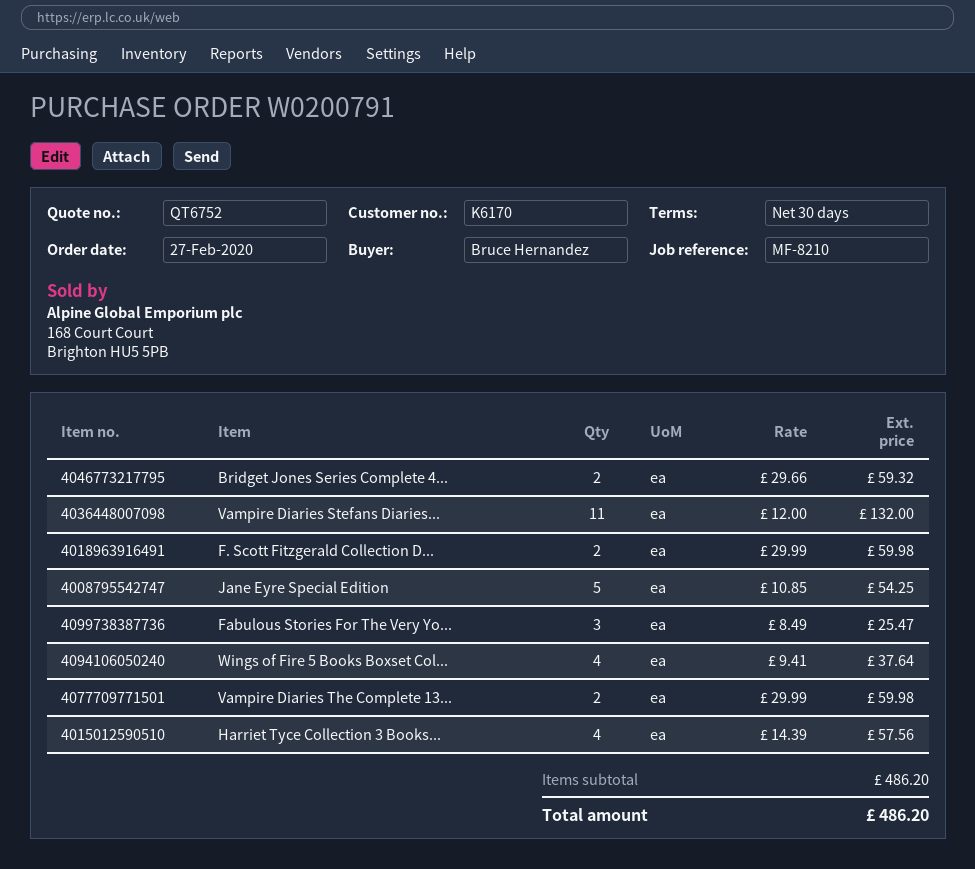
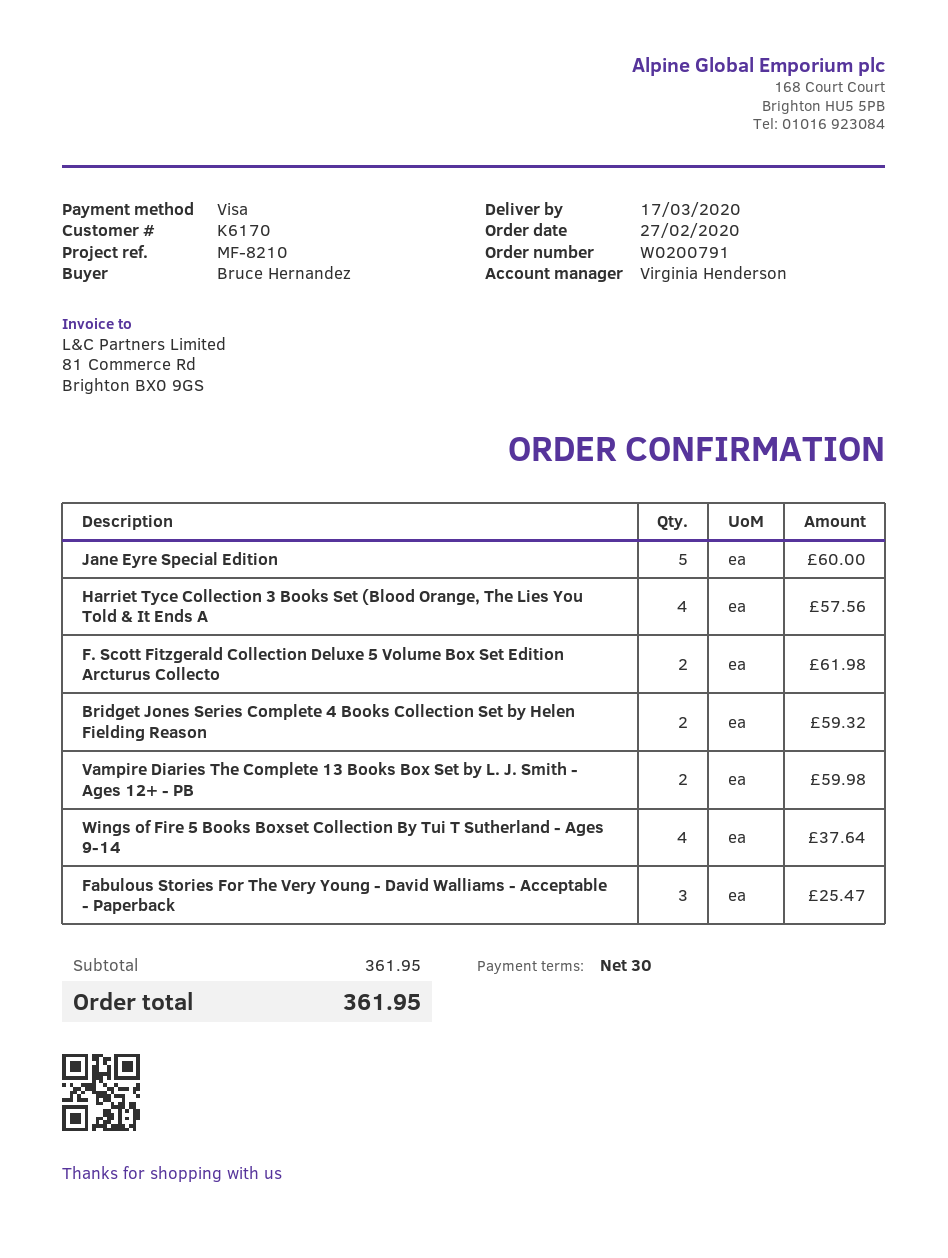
Vampire Diaries Stefans Diaries...: 11 for 132.00 -> none
F. Scott Fitzgerald Collection D...: 2 for 59.98 -> 2 for 61.98
Jane Eyre Special Edition: 5 for 54.25 -> 5 for 60.00
subtotal: 486.20 -> 361.95
total: 486.20 -> 361.95

